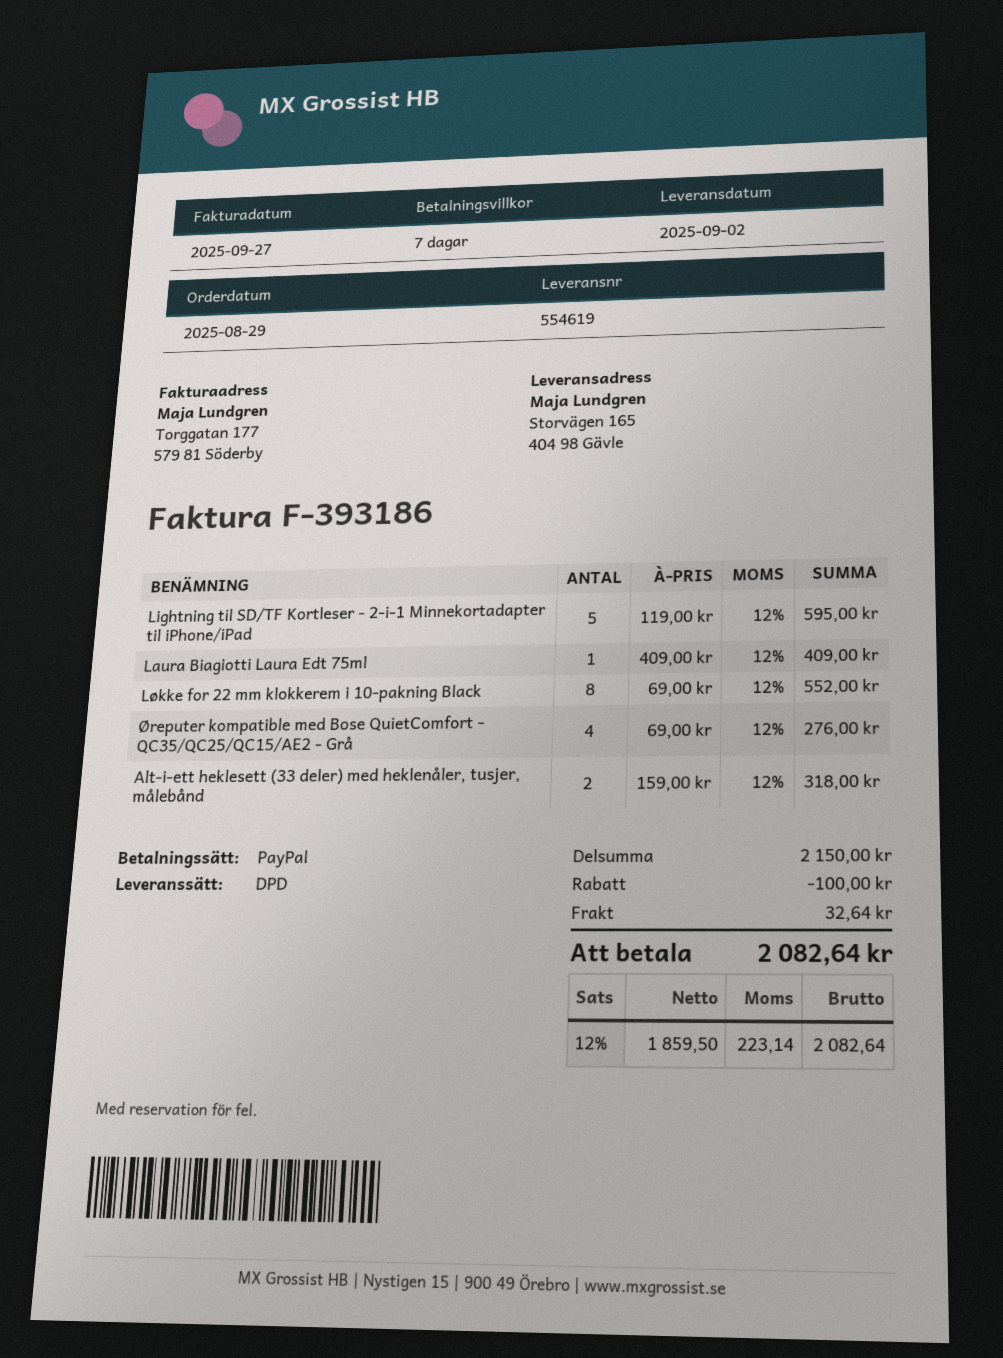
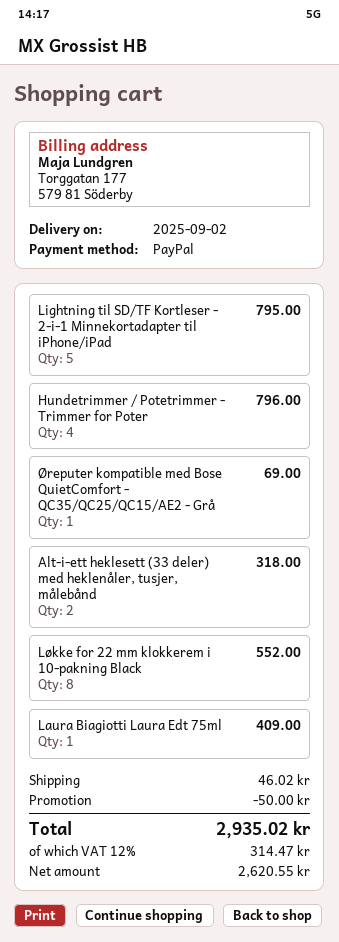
Lightning til SD/TF Kortleser - 2-i-1 Minnekortadapter til iPhone/iPad: 5 for 595.00 -> 5 for 795.00
Øreputer kompatible med Bose QuietComfort - QC35/QC25/QC15/AE2 - Grå: 4 for 276.00 -> 1 for 69.00
Hundetrimmer / Potetrimmer - Trimmer for Poter: none -> 4 for 796.00
discount: 100.00 -> 50.00
shipping: 32.64 -> 46.02
net: 1859.50 -> 2620.55
tax: 12% = 223.14 -> 12% = 314.47
total: 2082.64 -> 2935.02

